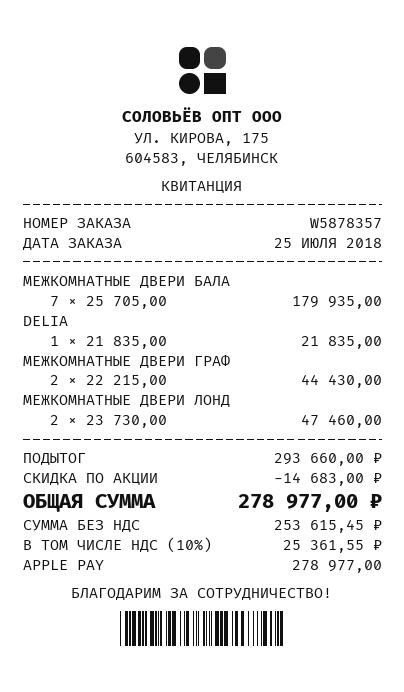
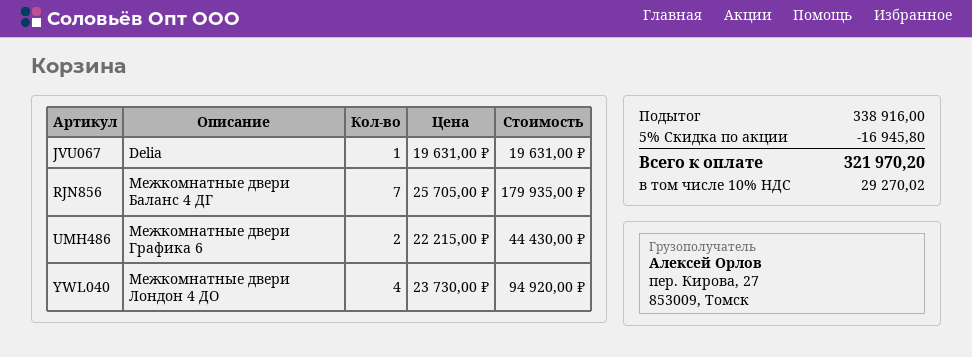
DELIA: 1 x 21835.00 = 21835.00 -> 1 x 19631.00 = 19631.00
МЕЖКОМНАТНЫЕ ДВЕРИ ЛОНД: 2 x 23730.00 = 47460.00 -> 4 x 23730.00 = 94920.00
subtotal: 293660.00 -> 338916.00
discount: 14683.00 -> 16945.80
tax: 10% = 25361.55 -> 10% = 29270.02
total: 278977.00 -> 321970.20

